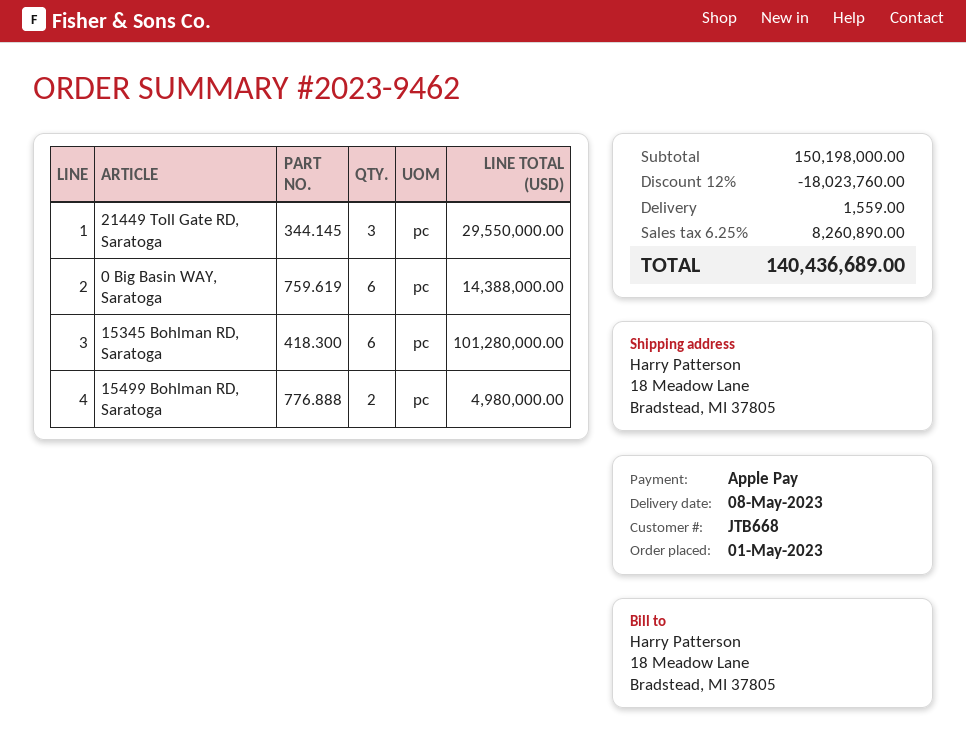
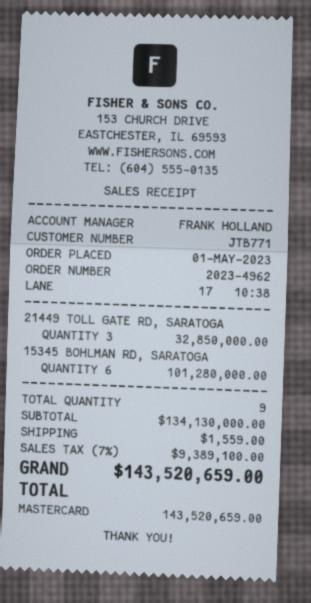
order number: 2023-9462 -> 2023-4962
customer number: JTB668 -> JTB771
payment method: Apple Pay -> Mastercard
21449 Toll Gate RD, Saratoga: 3 for 29550000.00 -> 3 for 32850000.00
0 Big Basin WAY, Saratoga: 6 for 14388000.00 -> none
15499 Bohlman RD, Saratoga: 2 for 4980000.00 -> none
subtotal: 150198000.00 -> 134130000.00
discount: 12% = 18023760.00 -> none
tax: 6.25% = 8260890.00 -> 7% = 9389100.00
total: 140436689.00 -> 143520659.00

